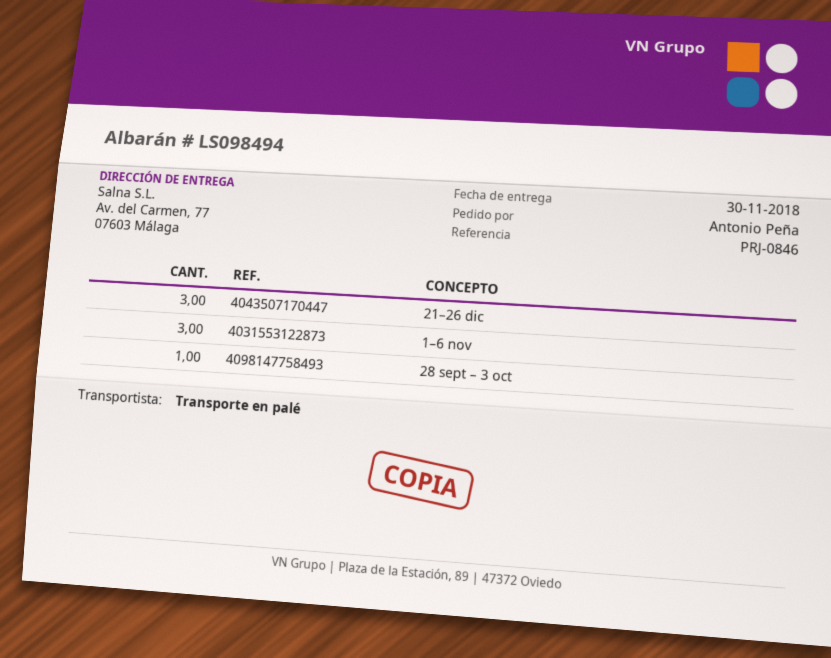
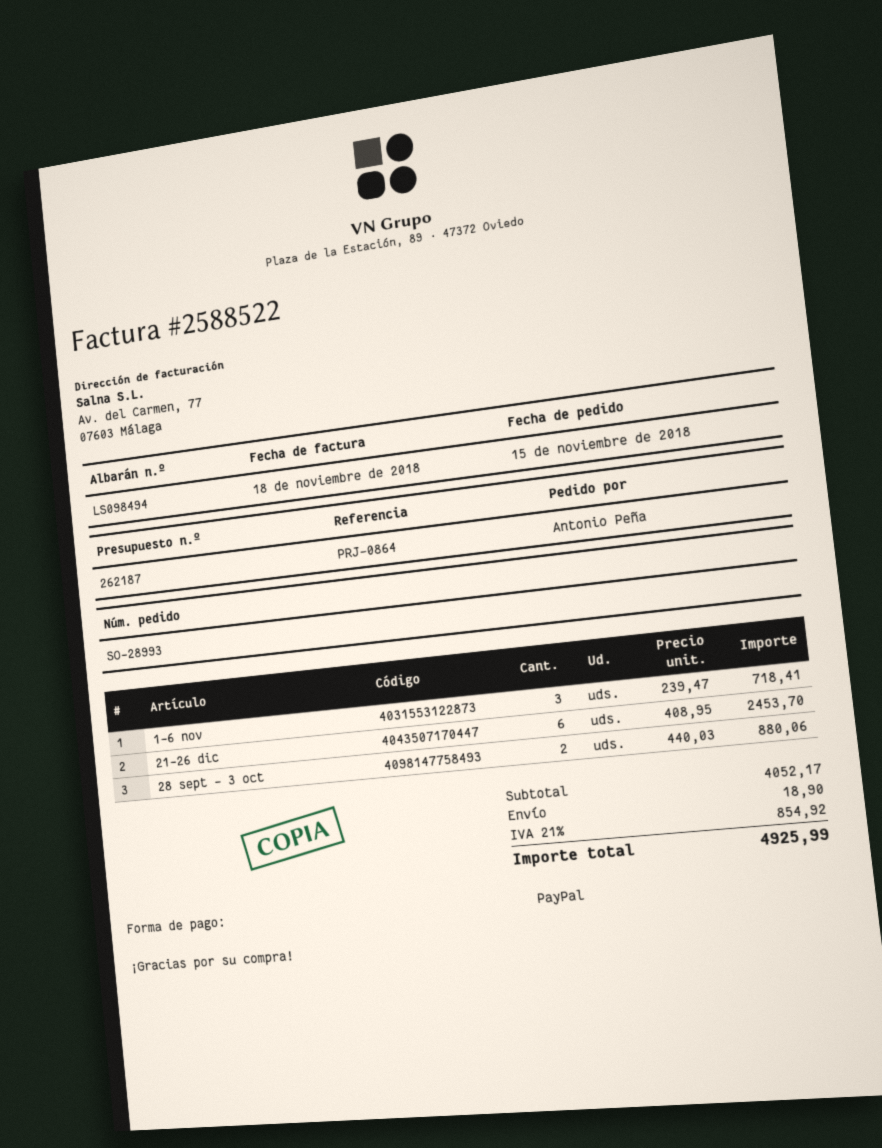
reference: PRJ-0846 -> PRJ-0864
21–26 dic: 3 -> 6
28 sept – 3 oct: 1 -> 2

